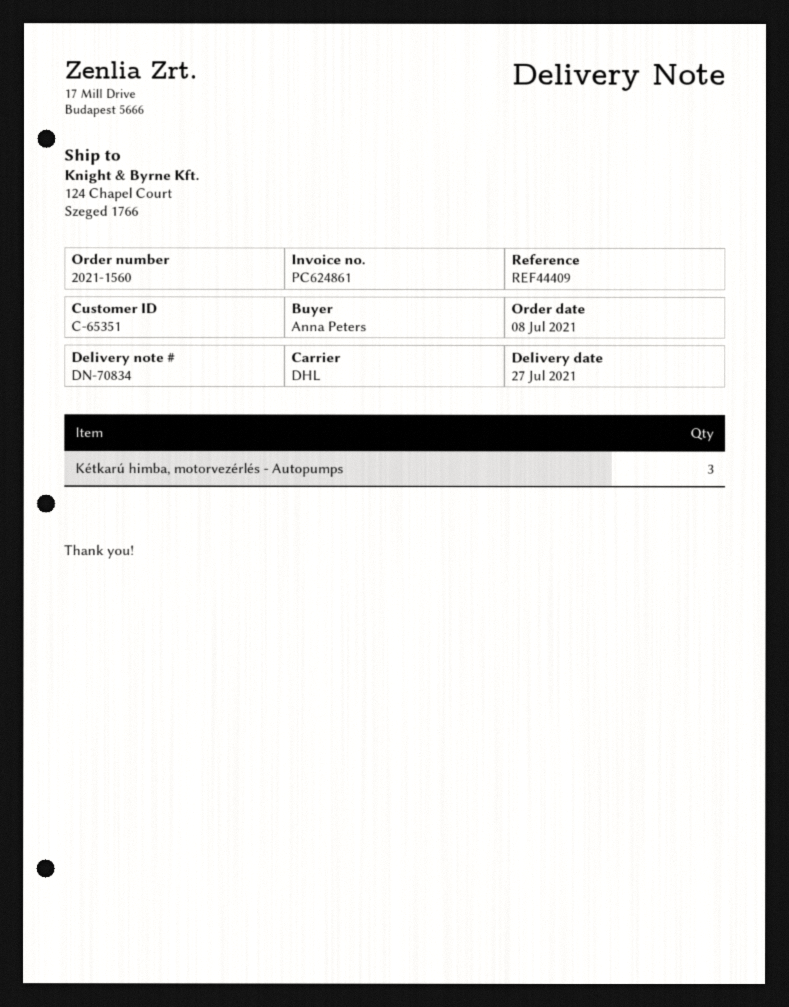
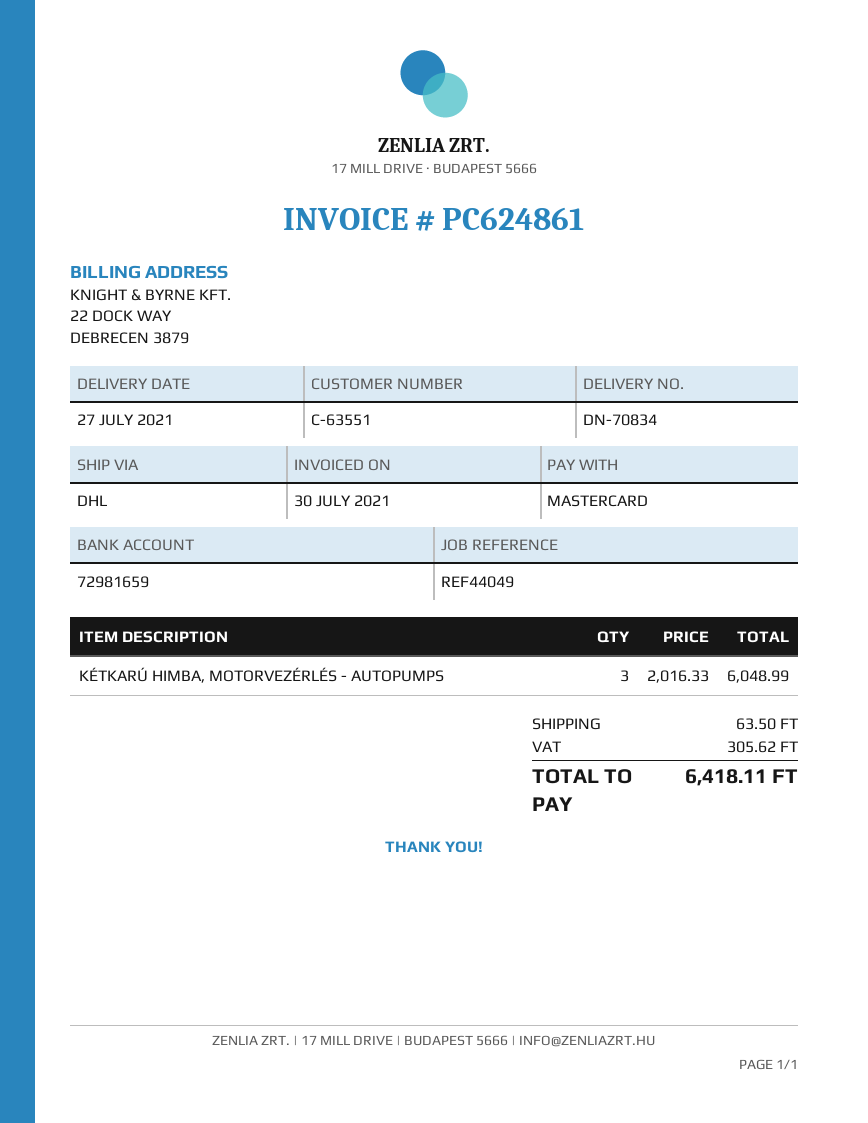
customer number: C-65351 -> C-63551
reference: REF44409 -> REF44049

